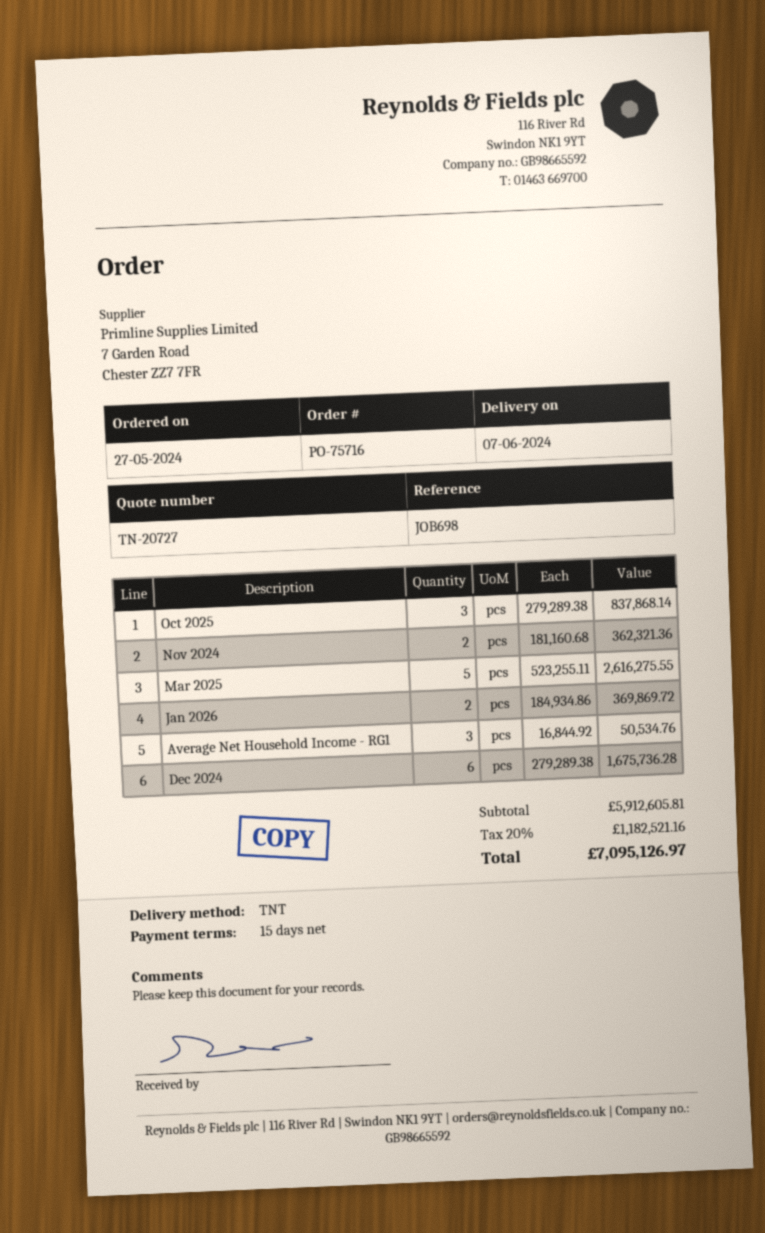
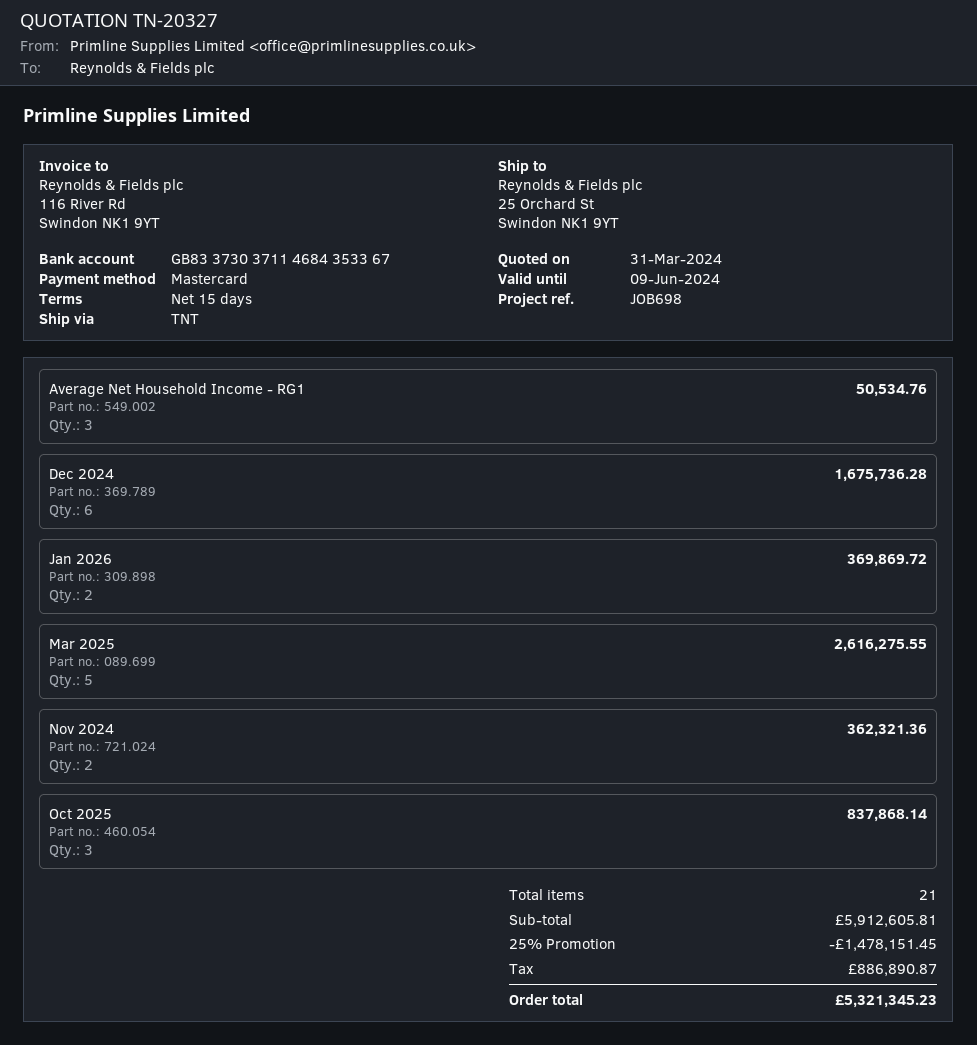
quote number: TN-20727 -> TN-20327
discount: none -> 25% = 1478151.45
tax: 1182521.16 -> 886890.87
total: 7095126.97 -> 5321345.23

